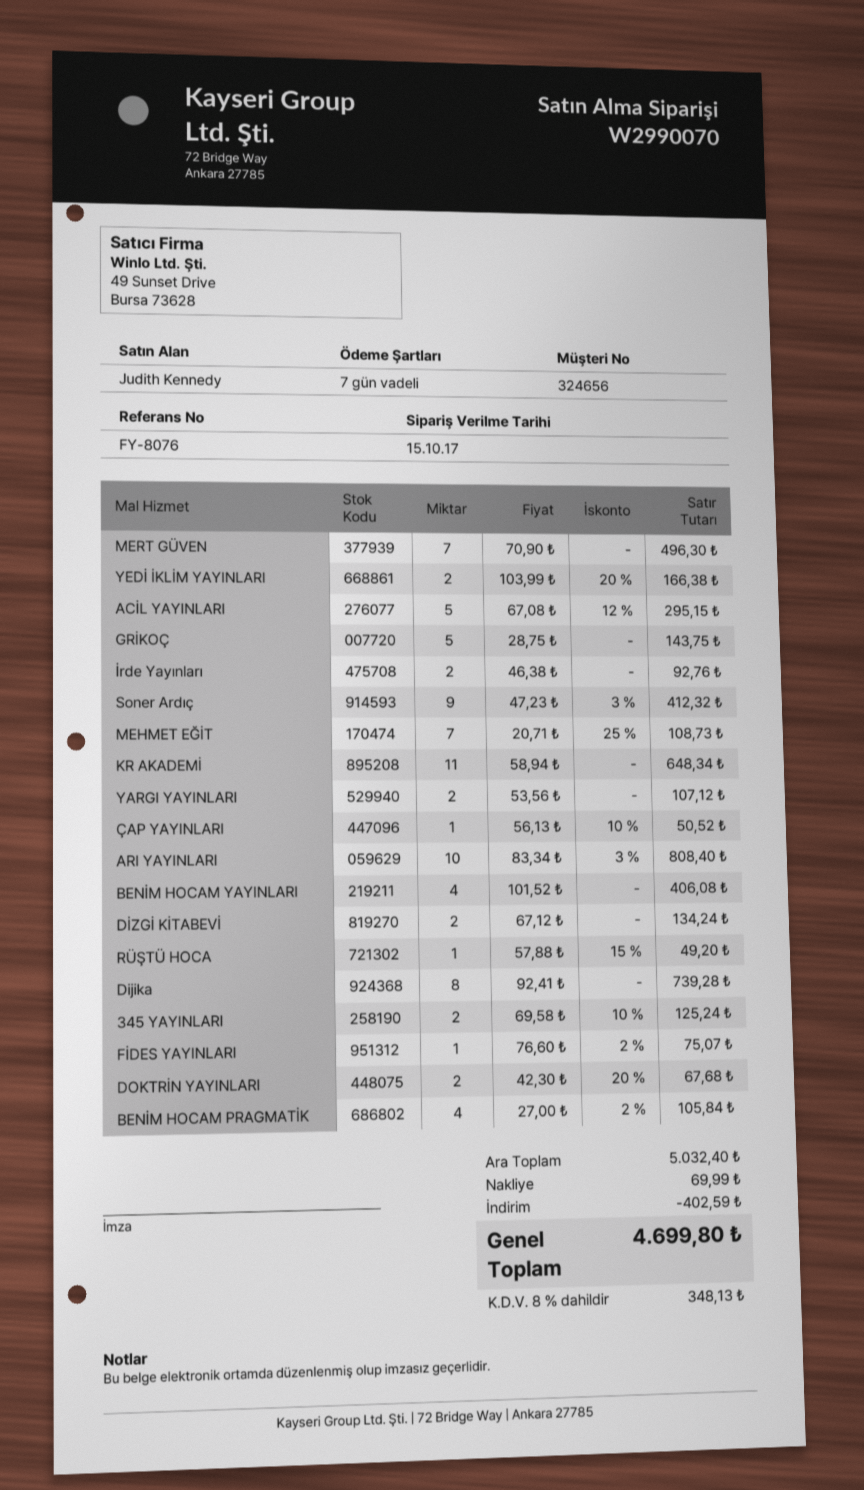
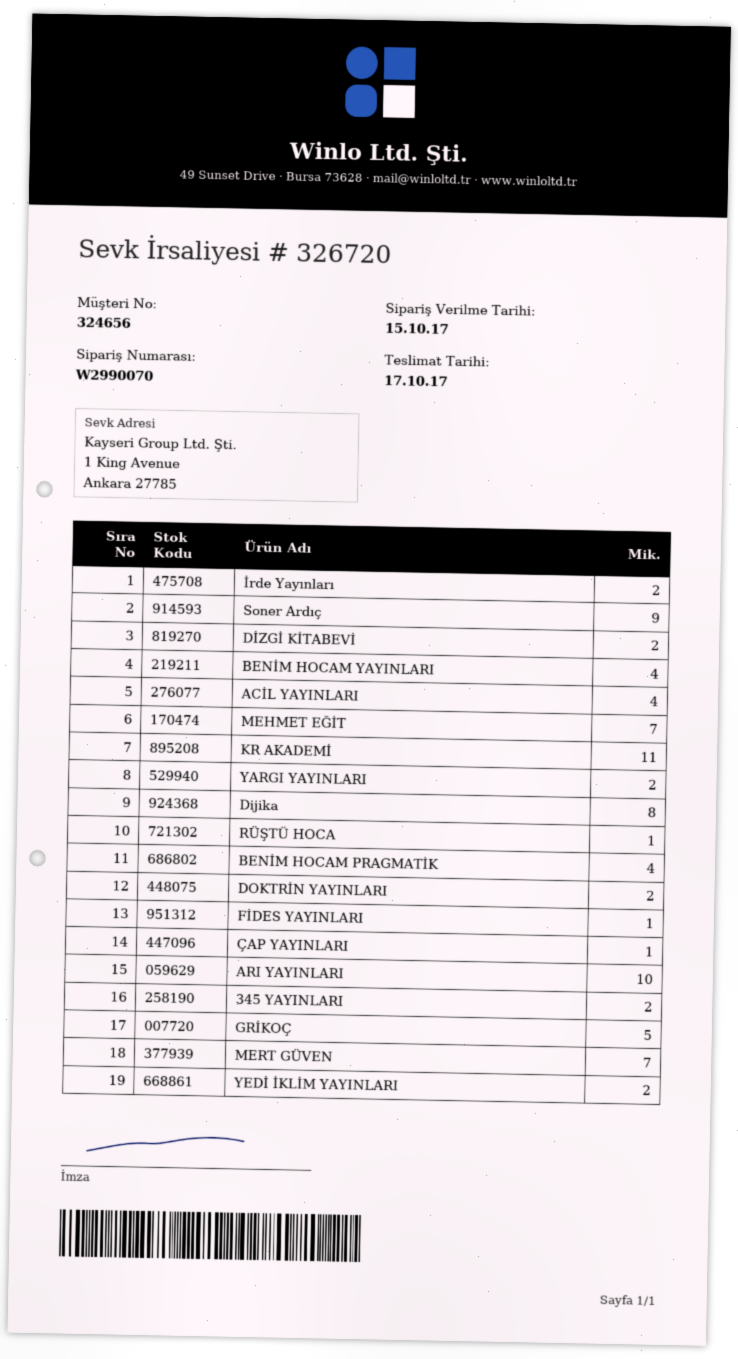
ACİL YAYINLARI: 5 -> 4

